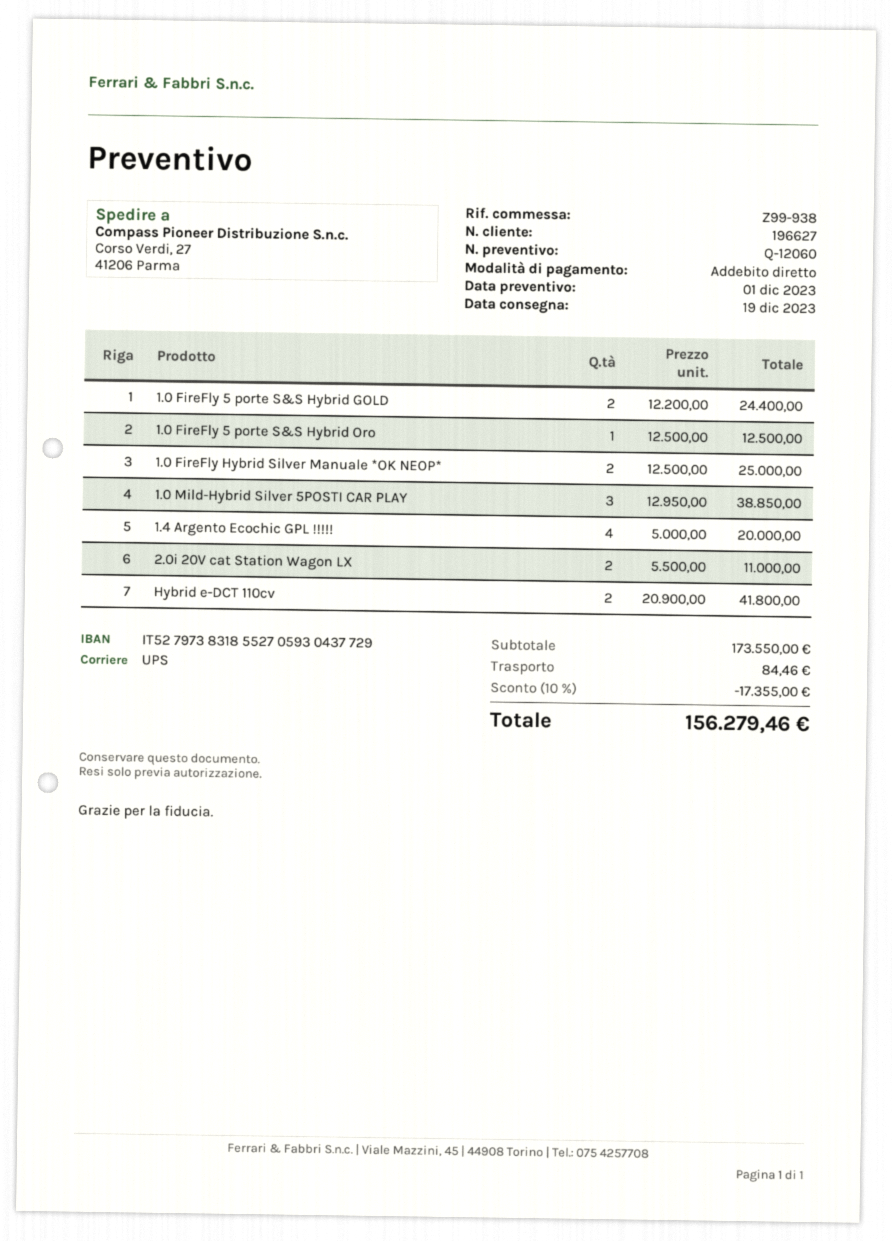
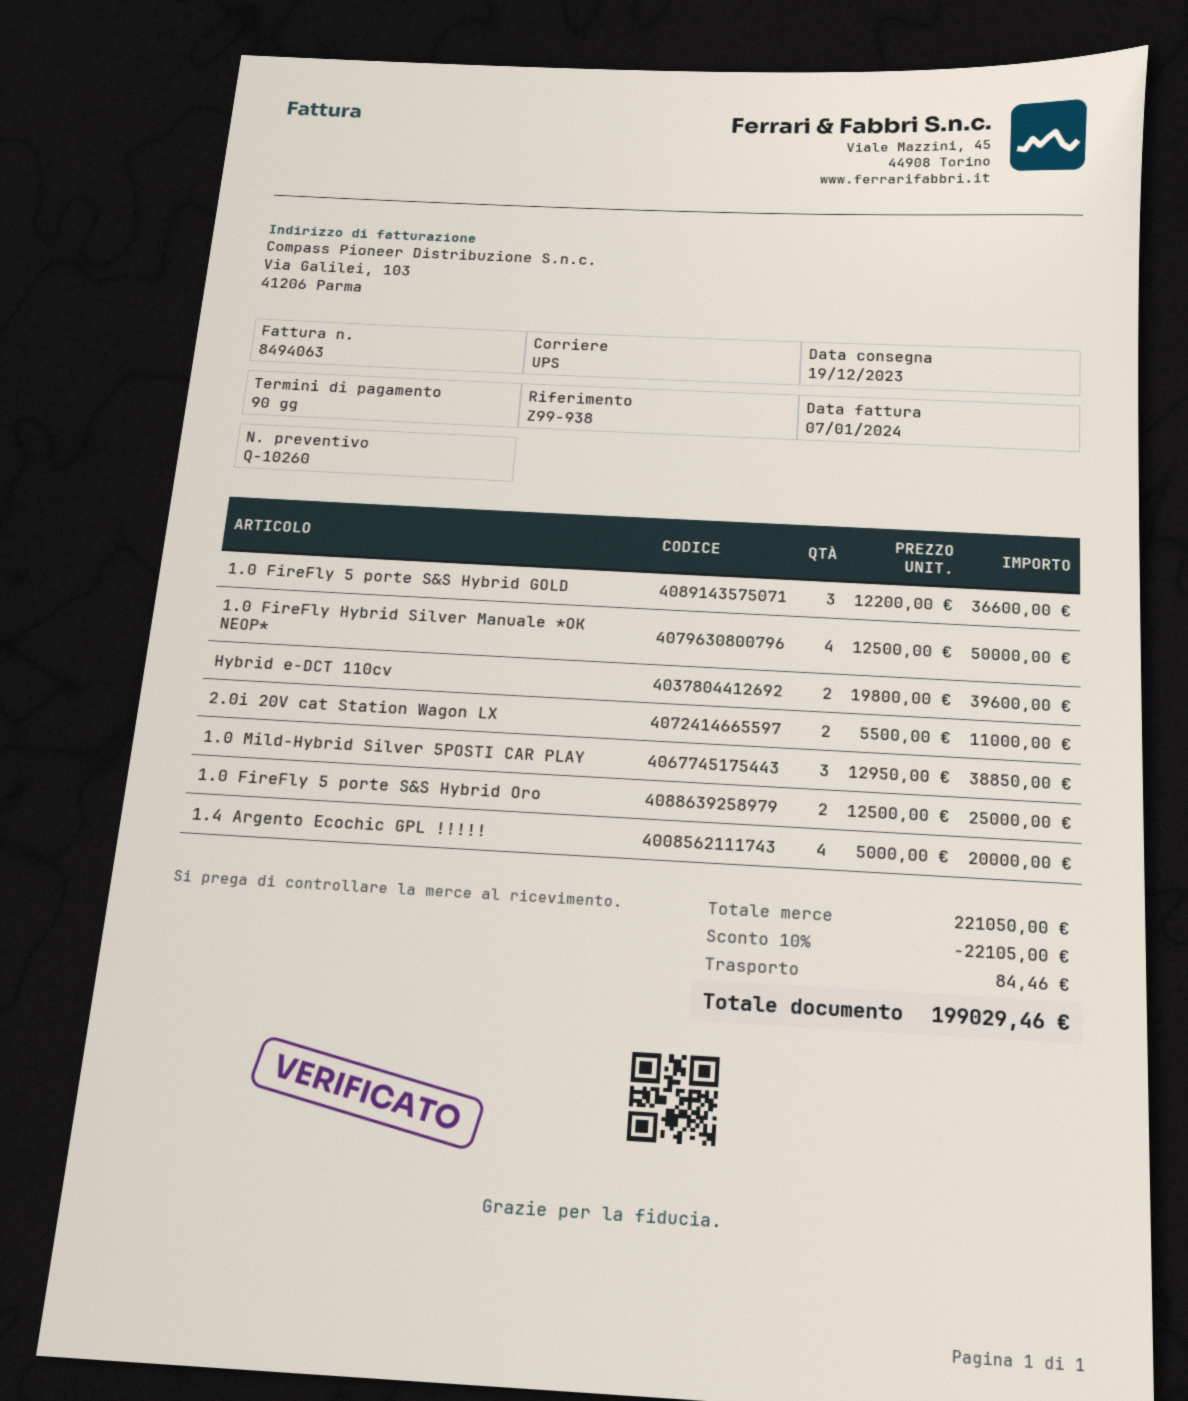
quote number: Q-12060 -> Q-10260
1.0 FireFly 5 porte S&S Hybrid GOLD: 2 x 12200.00 = 24400.00 -> 3 x 12200.00 = 36600.00
1.0 FireFly 5 porte S&S Hybrid Oro: 1 x 12500.00 = 12500.00 -> 2 x 12500.00 = 25000.00
1.0 FireFly Hybrid Silver Manuale *OK NEOP*: 2 x 12500.00 = 25000.00 -> 4 x 12500.00 = 50000.00
Hybrid e-DCT 110cv: 2 x 20900.00 = 41800.00 -> 2 x 19800.00 = 39600.00
subtotal: 173550.00 -> 221050.00
discount: 10% = 17355.00 -> 10% = 22105.00
total: 156279.46 -> 199029.46

